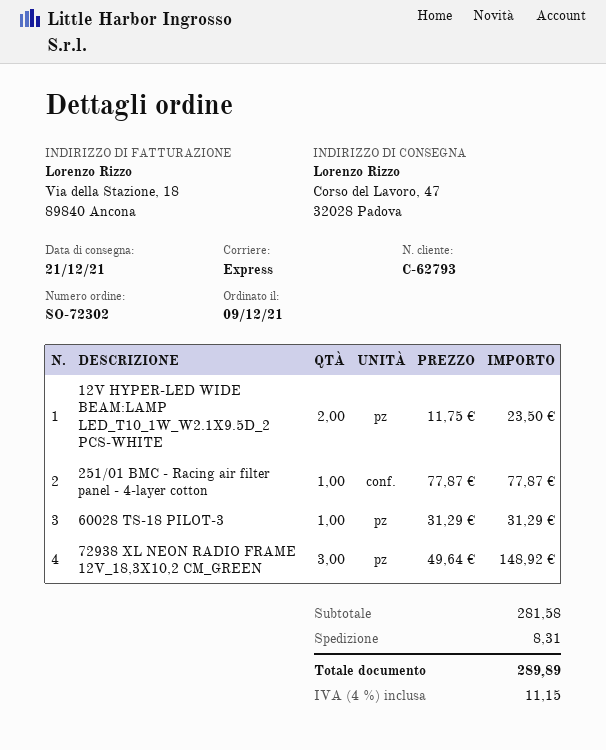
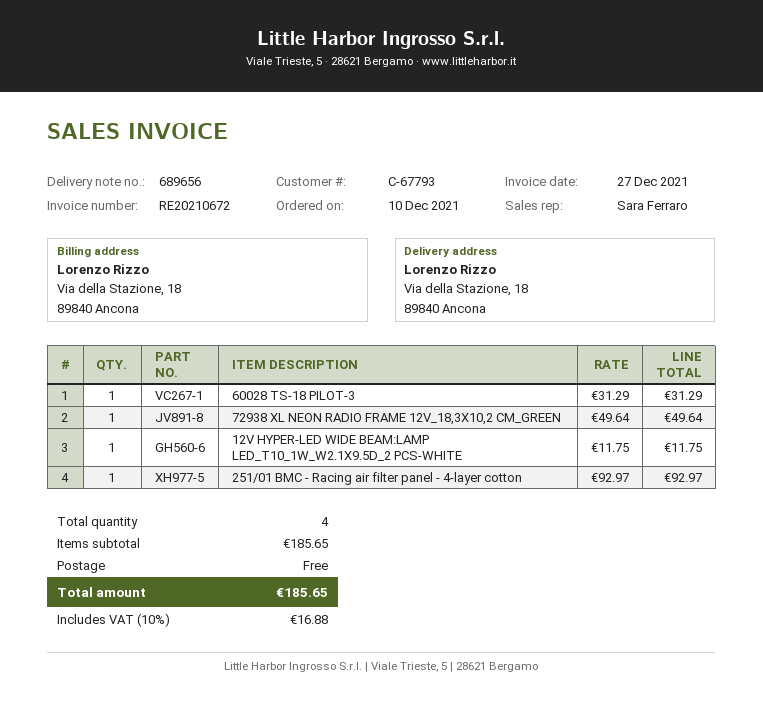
order date: 2021-12-09 -> 2021-12-10
customer number: C-62793 -> C-67793
ship to: Corso del Lavoro, 47, 32028 Padova -> Via della Stazione, 18, 89840 Ancona
12V HYPER-LED WIDE BEAM:LAMP LED_T10_1W_W2.1X9.5D_2 PCS-WHITE: 2 x 11.75 = 23.50 -> 1 x 11.75 = 11.75
251/01 BMC - Racing air filter panel - 4-layer cotton: 1 x 77.87 = 77.87 -> 1 x 92.97 = 92.97
72938 XL NEON RADIO FRAME 12V_18,3X10,2 CM_GREEN: 3 x 49.64 = 148.92 -> 1 x 49.64 = 49.64
subtotal: 281.58 -> 185.65
shipping: 8.31 -> 0.00
tax: 4% = 11.15 -> 10% = 16.88
total: 289.89 -> 185.65

